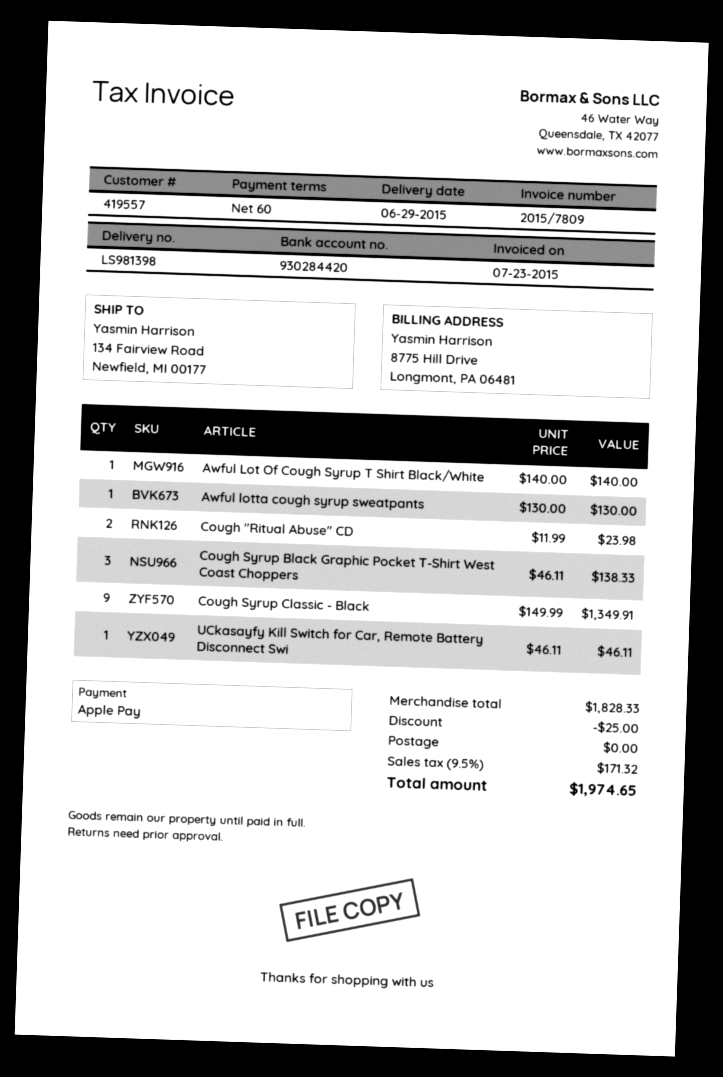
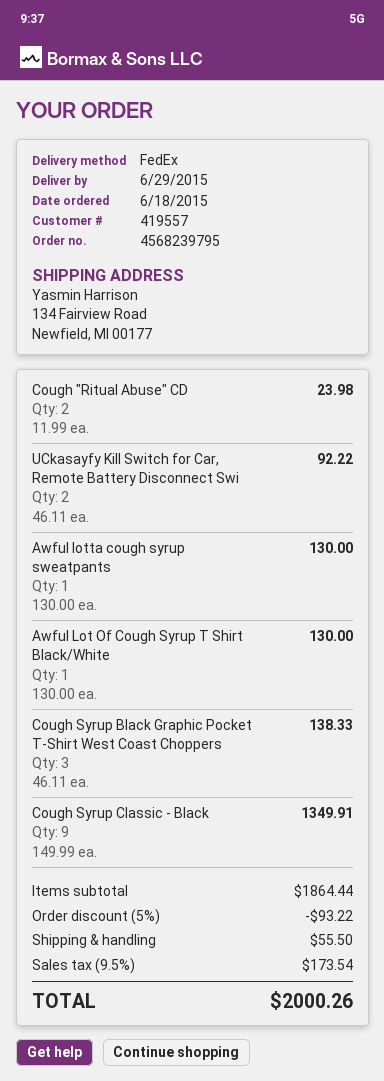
Awful Lot Of Cough Syrup T Shirt Black/White: 1 x 140.00 = 140.00 -> 1 x 130.00 = 130.00
UCkasayfy Kill Switch for Car, Remote Battery Disconnect Swi: 1 x 46.11 = 46.11 -> 2 x 46.11 = 92.22
subtotal: 1828.33 -> 1864.44
discount: 25.00 -> 93.22
shipping: 0.00 -> 55.50
tax: 9.5% = 171.32 -> 9.5% = 173.54
total: 1974.65 -> 2000.26

